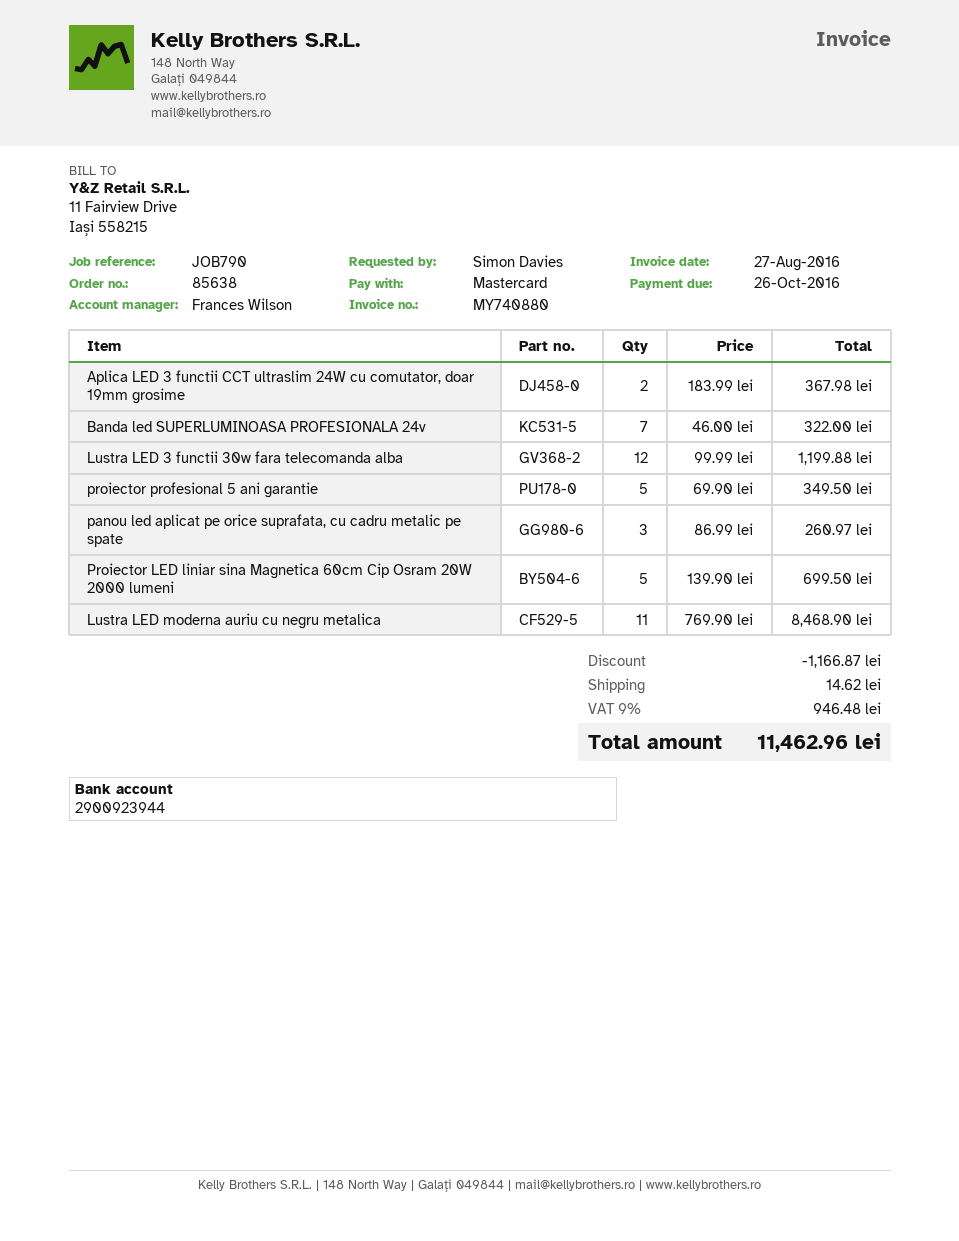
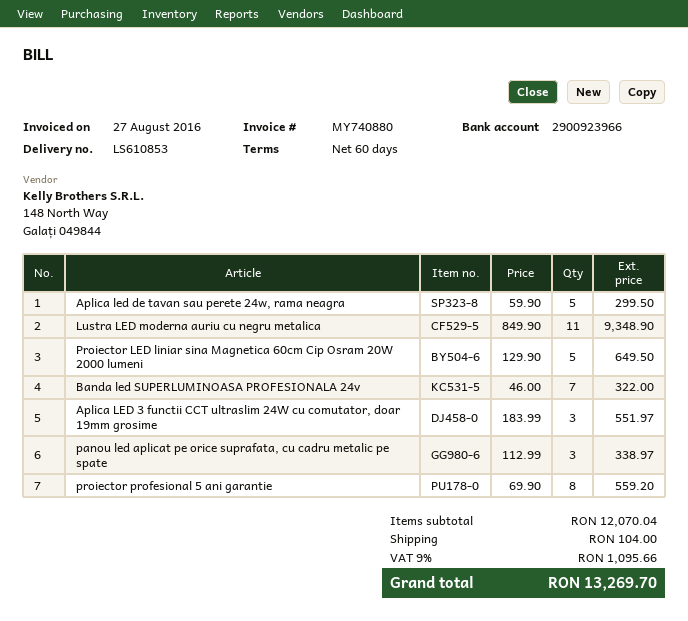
bank account: 2900923944 -> 2900923966
Aplica LED 3 functii CCT ultraslim 24W cu comutator, doar 19mm grosime: 2 x 183.99 = 367.98 -> 3 x 183.99 = 551.97
Lustra LED 3 functii 30w fara telecomanda alba: 12 x 99.99 = 1199.88 -> none
proiector profesional 5 ani garantie: 5 x 69.90 = 349.50 -> 8 x 69.90 = 559.20
panou led aplicat pe orice suprafata, cu cadru metalic pe spate: 3 x 86.99 = 260.97 -> 3 x 112.99 = 338.97
Proiector LED liniar sina Magnetica 60cm Cip Osram 20W 2000 lumeni: 5 x 139.90 = 699.50 -> 5 x 129.90 = 649.50
Lustra LED moderna auriu cu negru metalica: 11 x 769.90 = 8468.90 -> 11 x 849.90 = 9348.90
Aplica led de tavan sau perete 24w, rama neagra: none -> 5 x 59.90 = 299.50
discount: 1166.87 -> none
shipping: 14.62 -> 104.00
tax: 9% = 946.48 -> 9% = 1095.66
total: 11462.96 -> 13269.70

